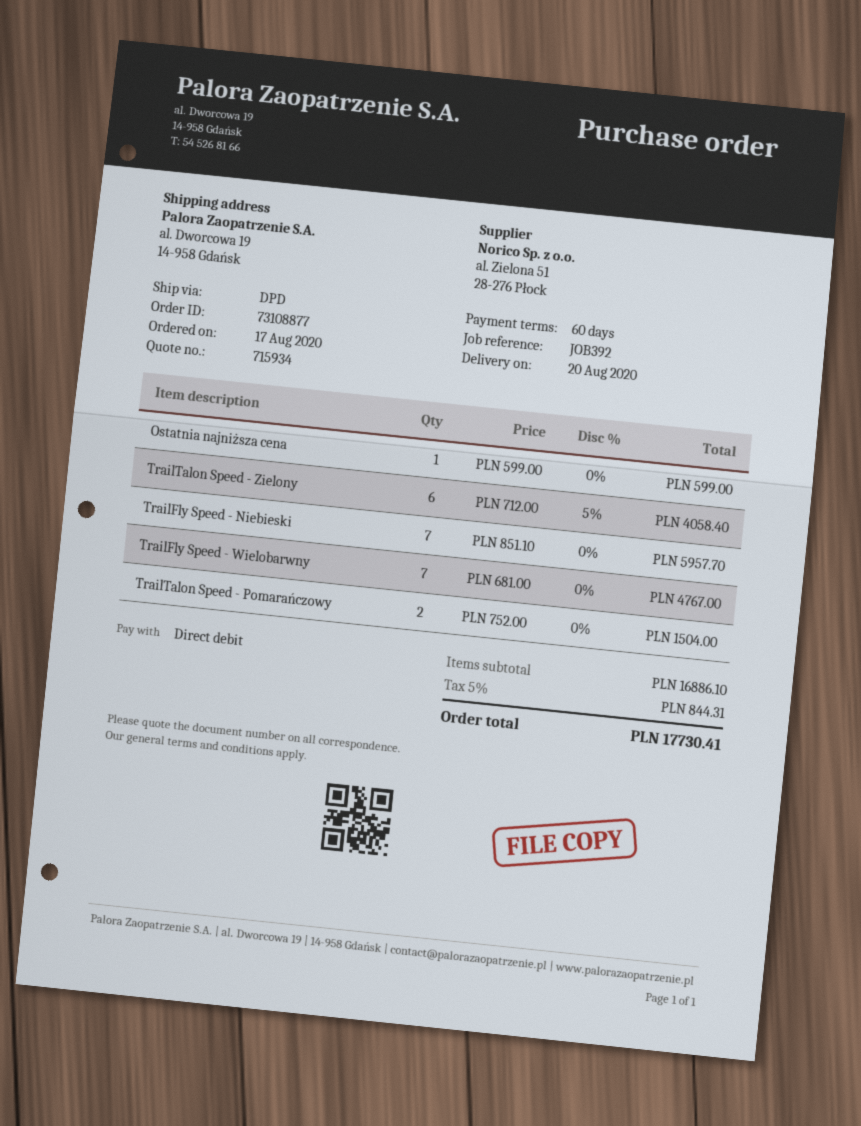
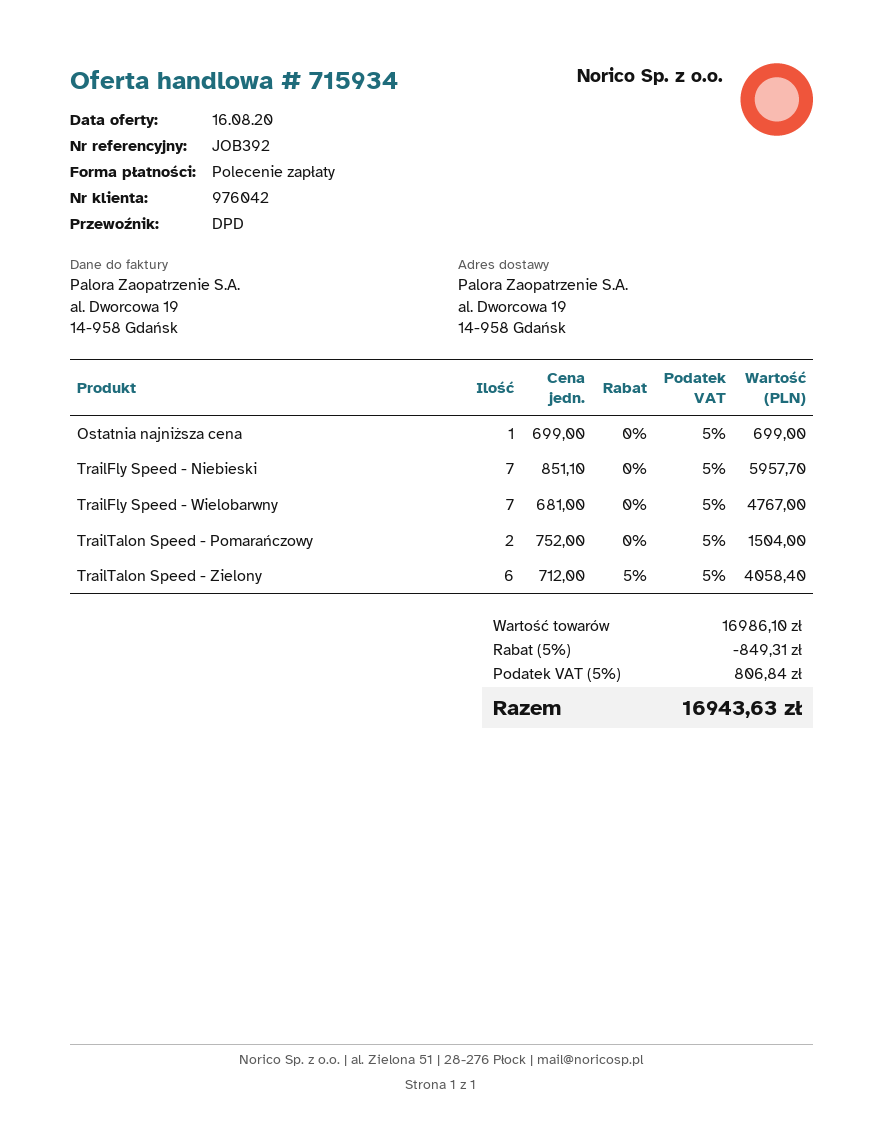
Ostatnia najniższa cena: 1 x 599.00 = 599.00 -> 1 x 699.00 = 699.00
subtotal: 16886.10 -> 16986.10
discount: none -> 5% = 849.31
tax: 5% = 844.31 -> 5% = 806.84
total: 17730.41 -> 16943.63

